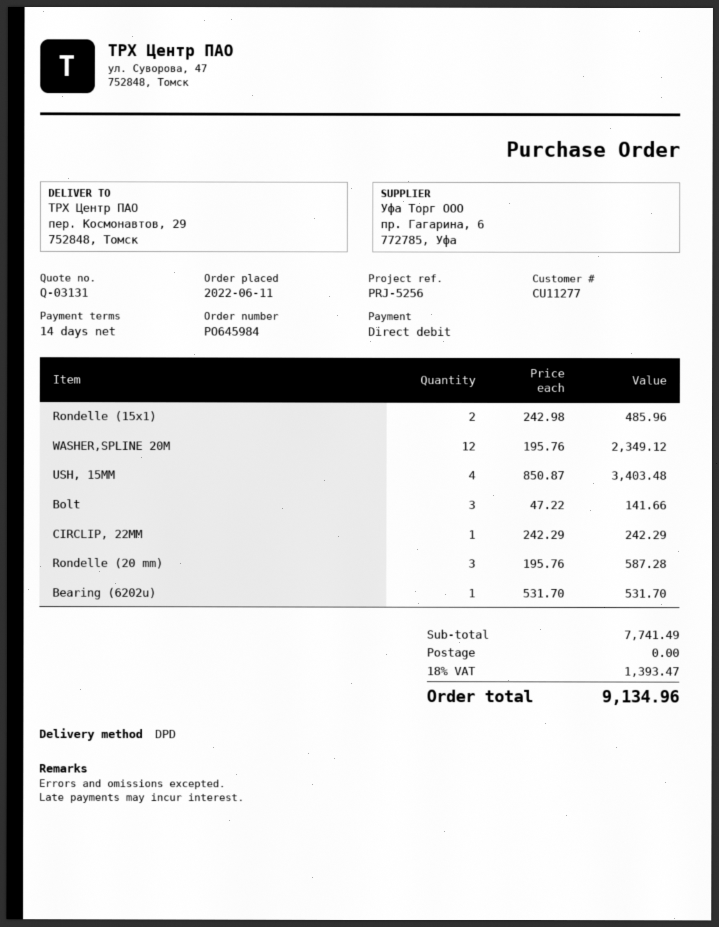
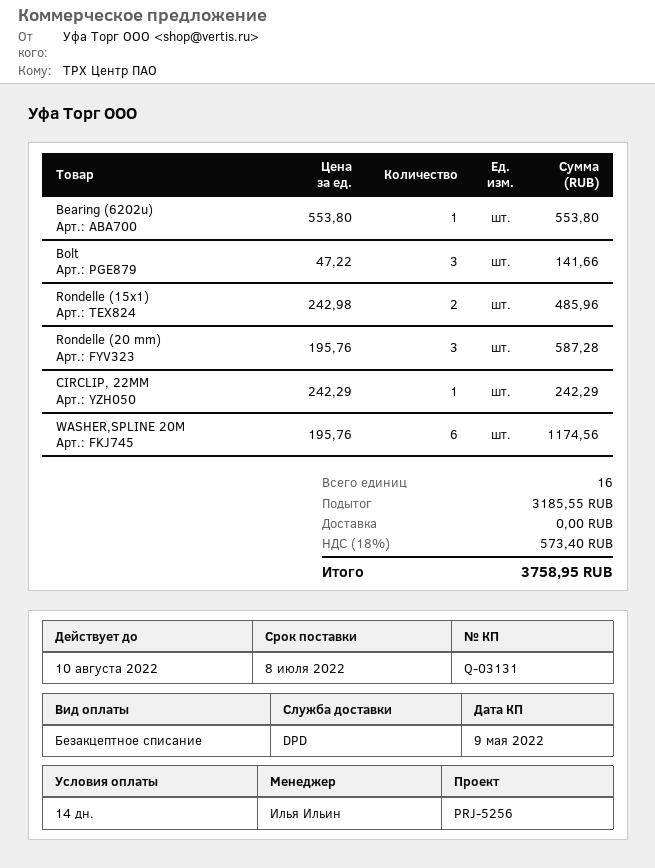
WASHER,SPLINE 20M: 12 x 195.76 = 2349.12 -> 6 x 195.76 = 1174.56
USH, 15MM: 4 x 850.87 = 3403.48 -> none
Bearing (6202u): 1 x 531.70 = 531.70 -> 1 x 553.80 = 553.80
subtotal: 7741.49 -> 3185.55
tax: 18% = 1393.47 -> 18% = 573.40
total: 9134.96 -> 3758.95

